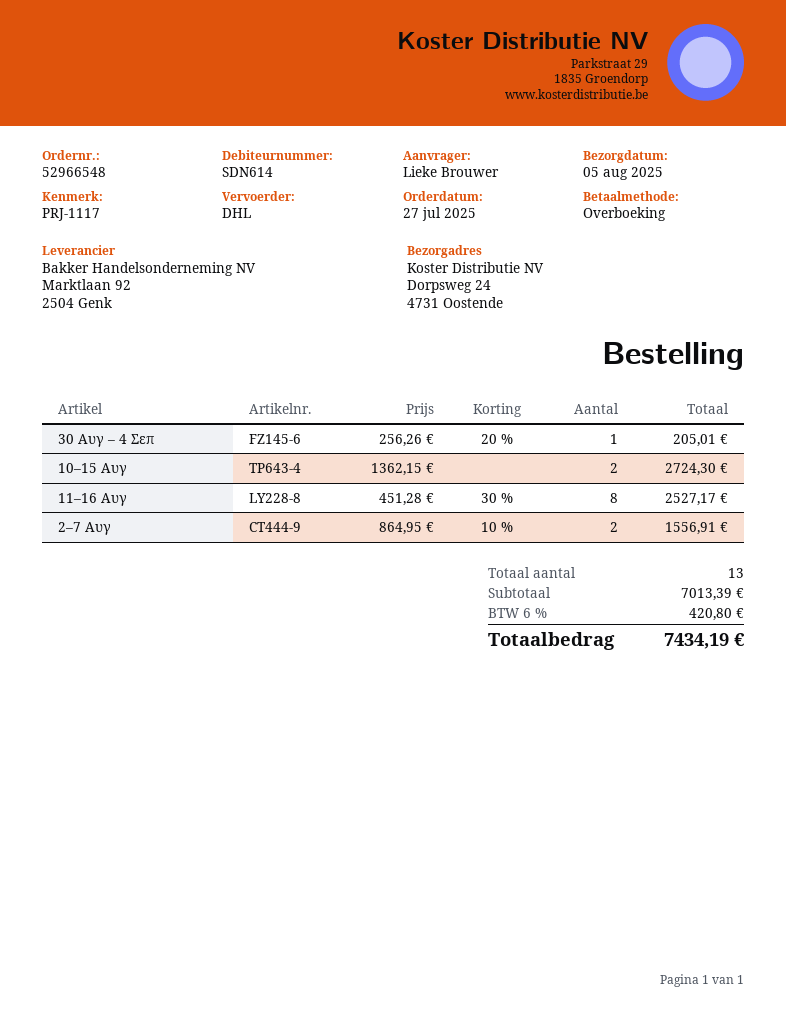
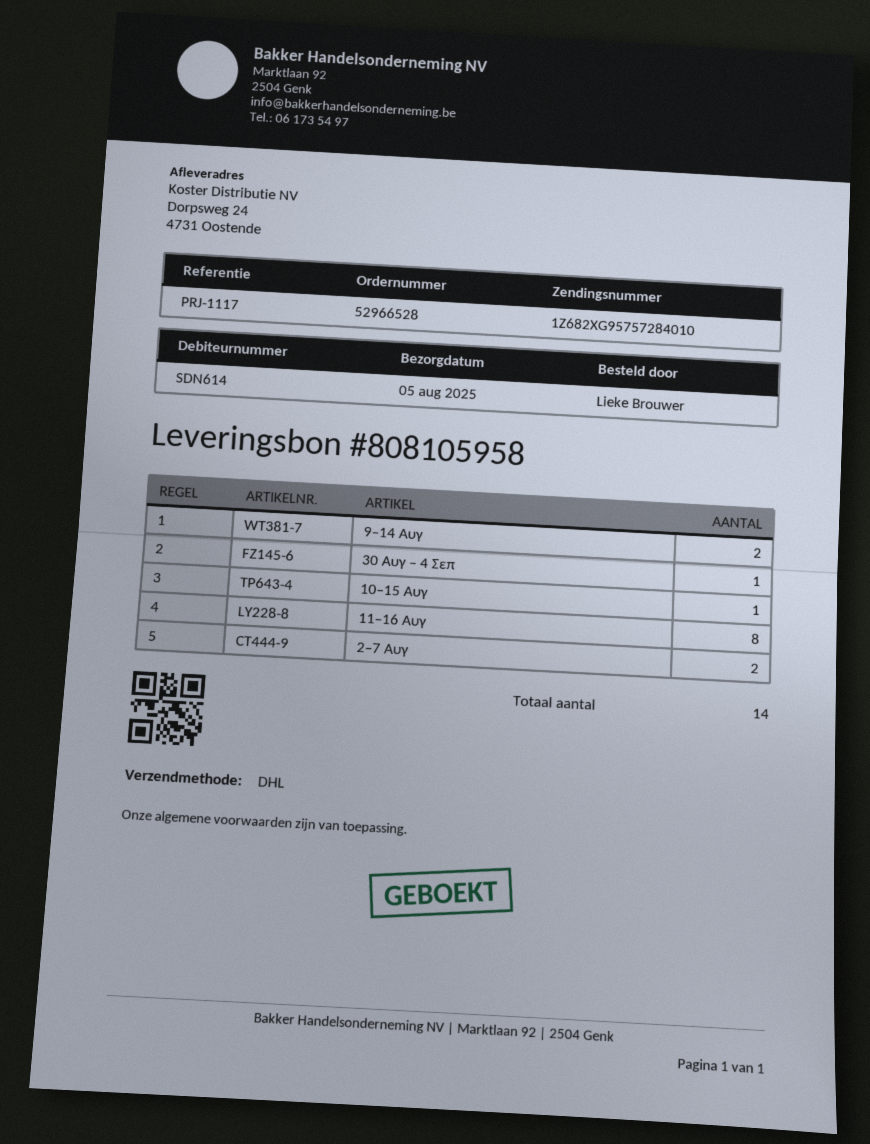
order number: 52966548 -> 52966528
10–15 Αυγ: 2 -> 1
9–14 Αυγ: none -> 2
total quantity: 13 -> 14

